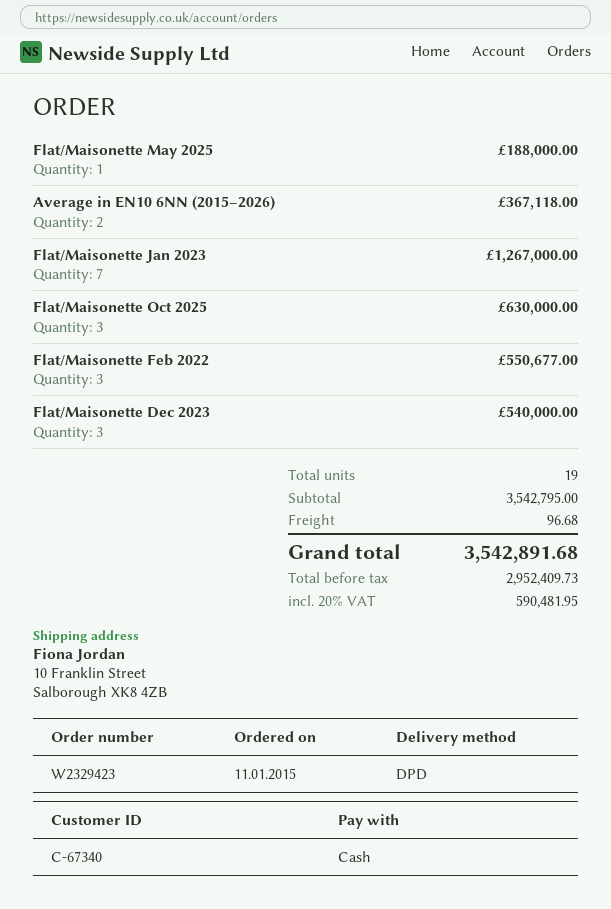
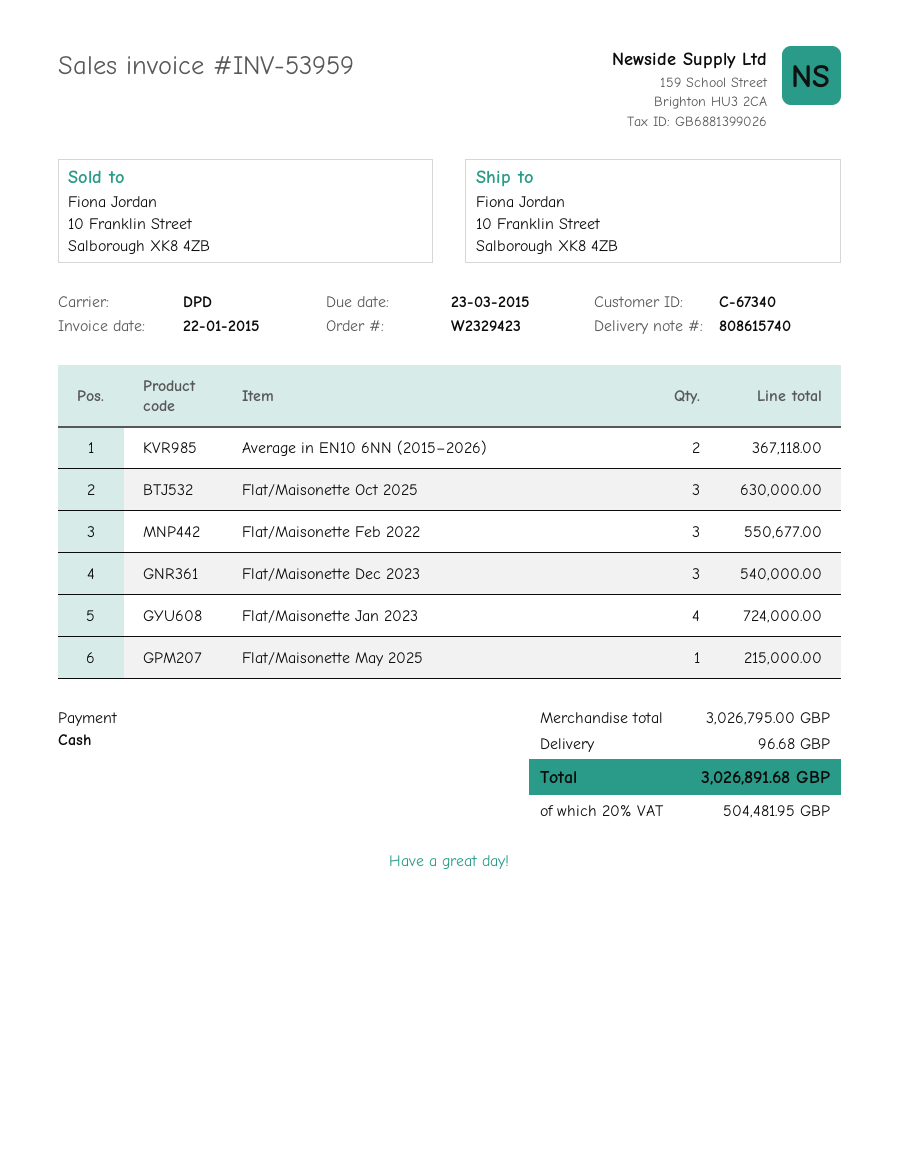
Flat/Maisonette May 2025: 1 for 188000.00 -> 1 for 215000.00
Flat/Maisonette Jan 2023: 7 for 1267000.00 -> 4 for 724000.00
subtotal: 3542795.00 -> 3026795.00
tax: 20% = 590481.95 -> 20% = 504481.95
total: 3542891.68 -> 3026891.68

